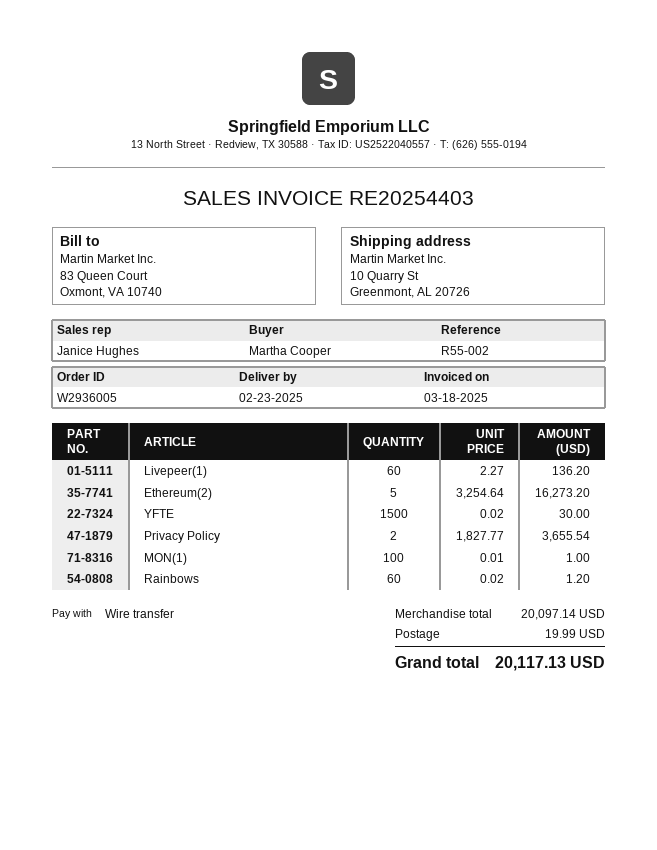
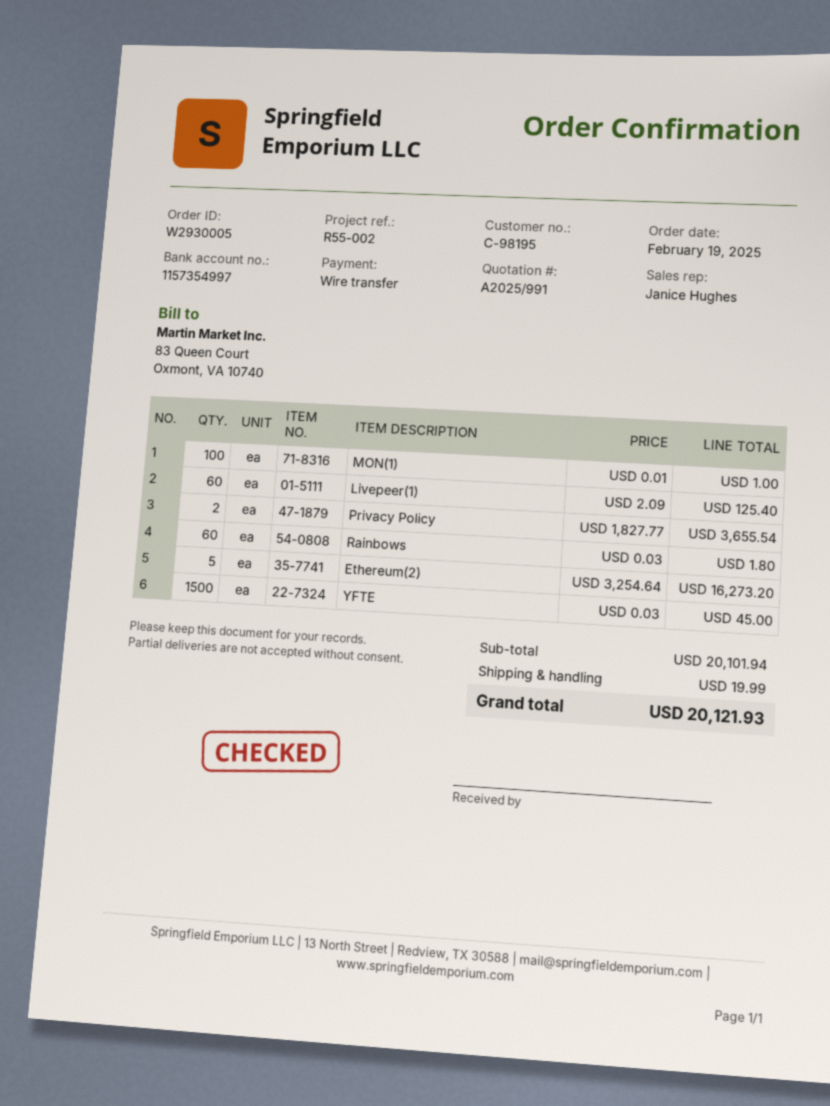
order number: W2936005 -> W2930005
Livepeer(1): 60 x 2.27 = 136.20 -> 60 x 2.09 = 125.40
YFTE: 1500 x 0.02 = 30.00 -> 1500 x 0.03 = 45.00
Rainbows: 60 x 0.02 = 1.20 -> 60 x 0.03 = 1.80
subtotal: 20097.14 -> 20101.94
total: 20117.13 -> 20121.93

